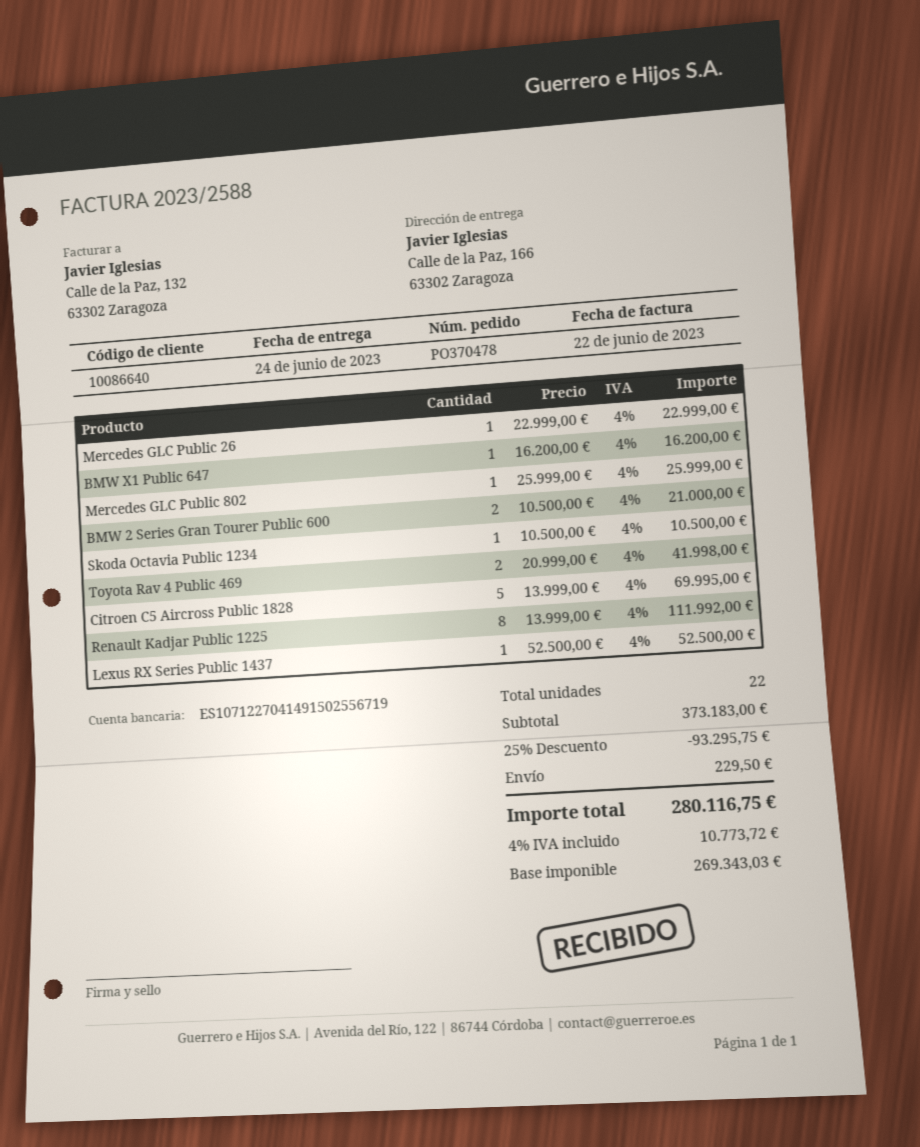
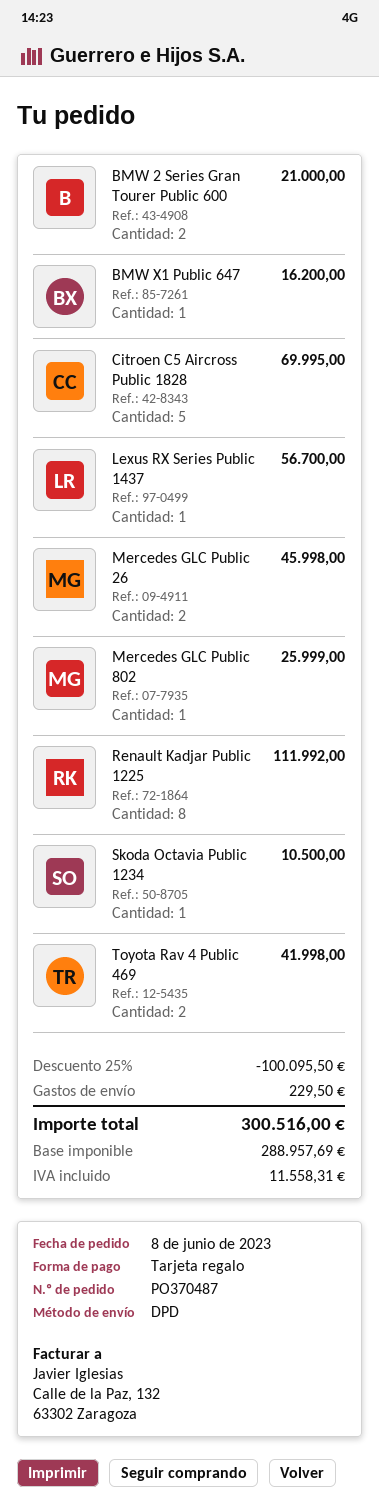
order number: PO370478 -> PO370487
Mercedes GLC Public 26: 1 for 22999.00 -> 2 for 45998.00
Lexus RX Series Public 1437: 1 for 52500.00 -> 1 for 56700.00
discount: 25% = 93295.75 -> 25% = 100095.50
net: 269343.03 -> 288957.69
tax: 10773.72 -> 11558.31
total: 280116.75 -> 300516.00

